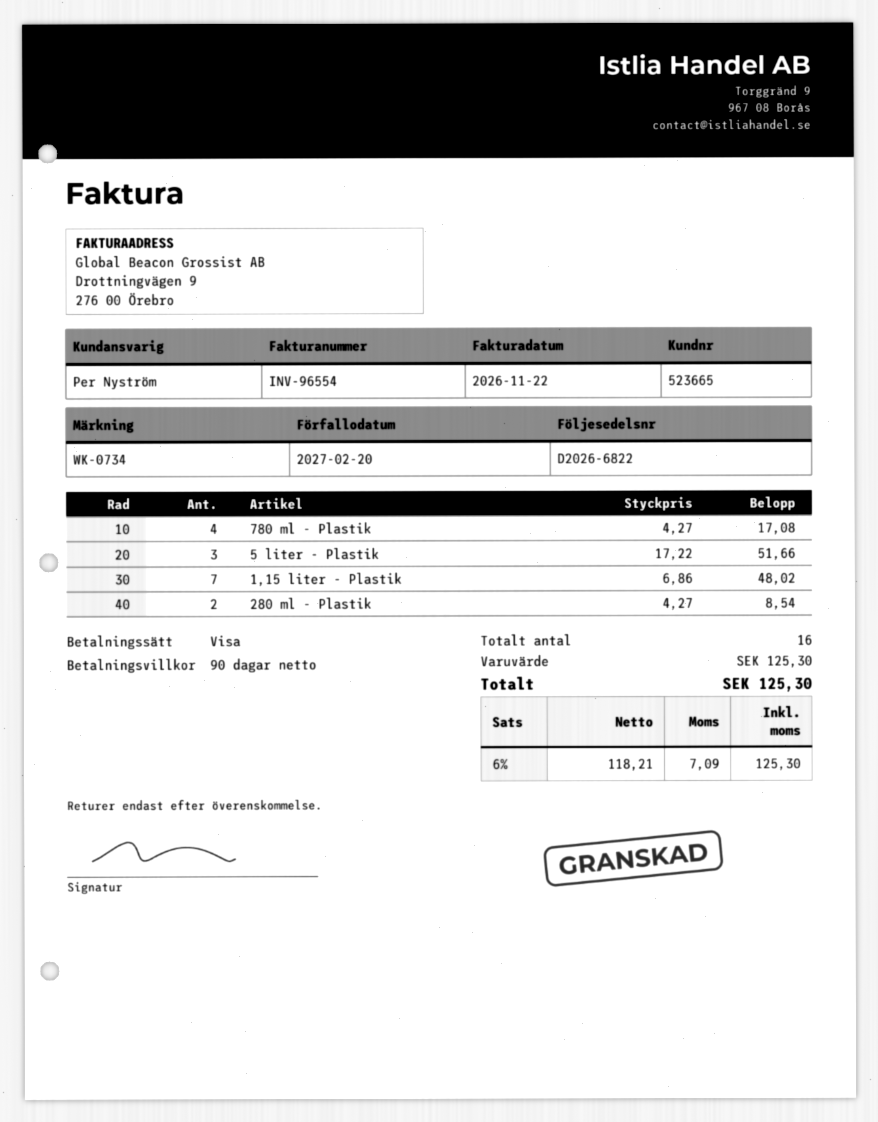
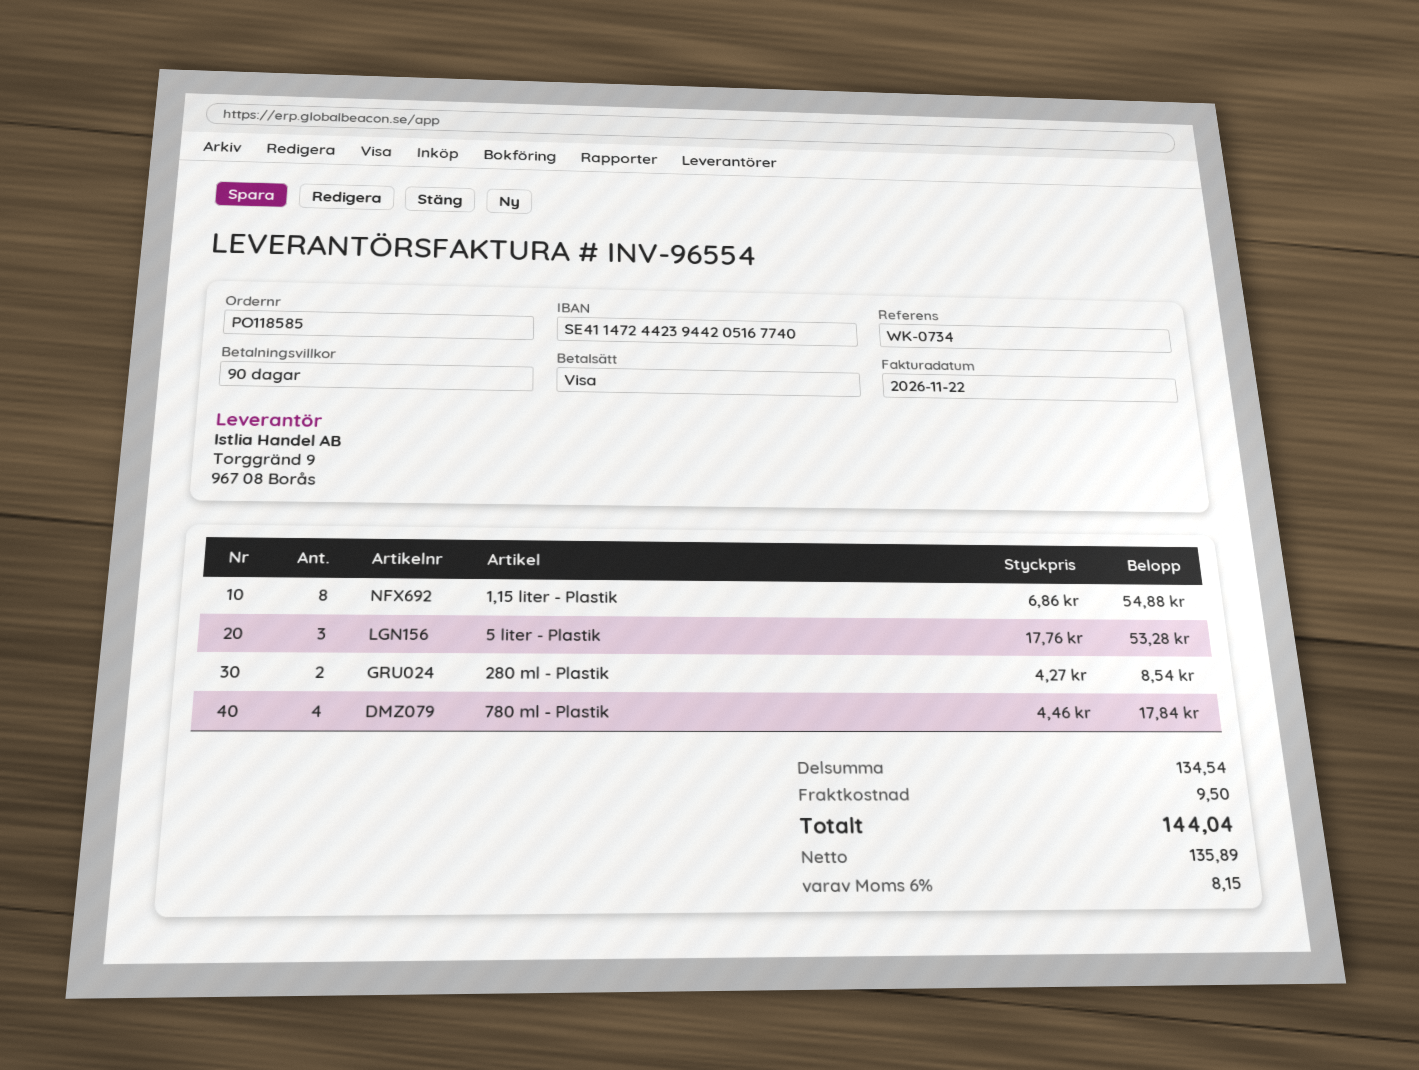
780 ml - Plastik: 4 x 4.27 = 17.08 -> 4 x 4.46 = 17.84
5 liter - Plastik: 3 x 17.22 = 51.66 -> 3 x 17.76 = 53.28
1,15 liter - Plastik: 7 x 6.86 = 48.02 -> 8 x 6.86 = 54.88
subtotal: 125.30 -> 134.54
shipping: none -> 9.50
net: 118.21 -> 135.89
tax: 6% = 7.09 -> 6% = 8.15
total: 125.30 -> 144.04

